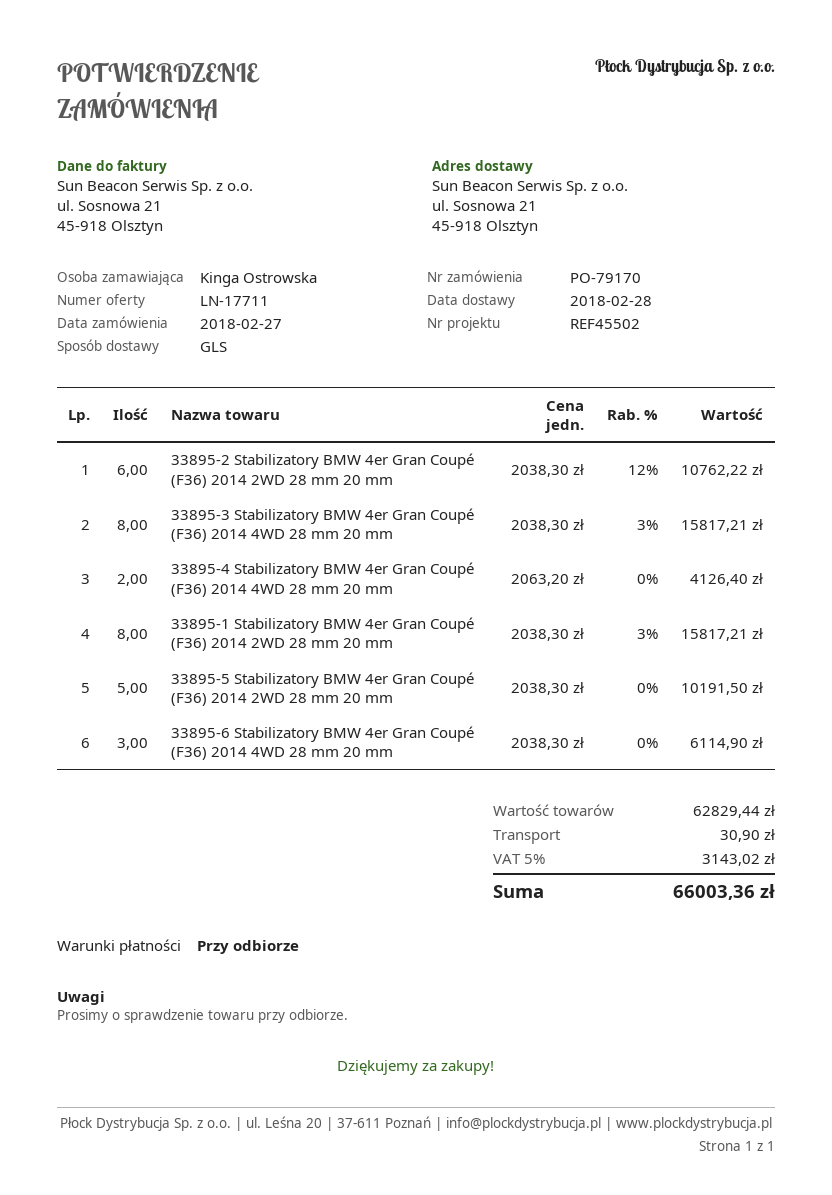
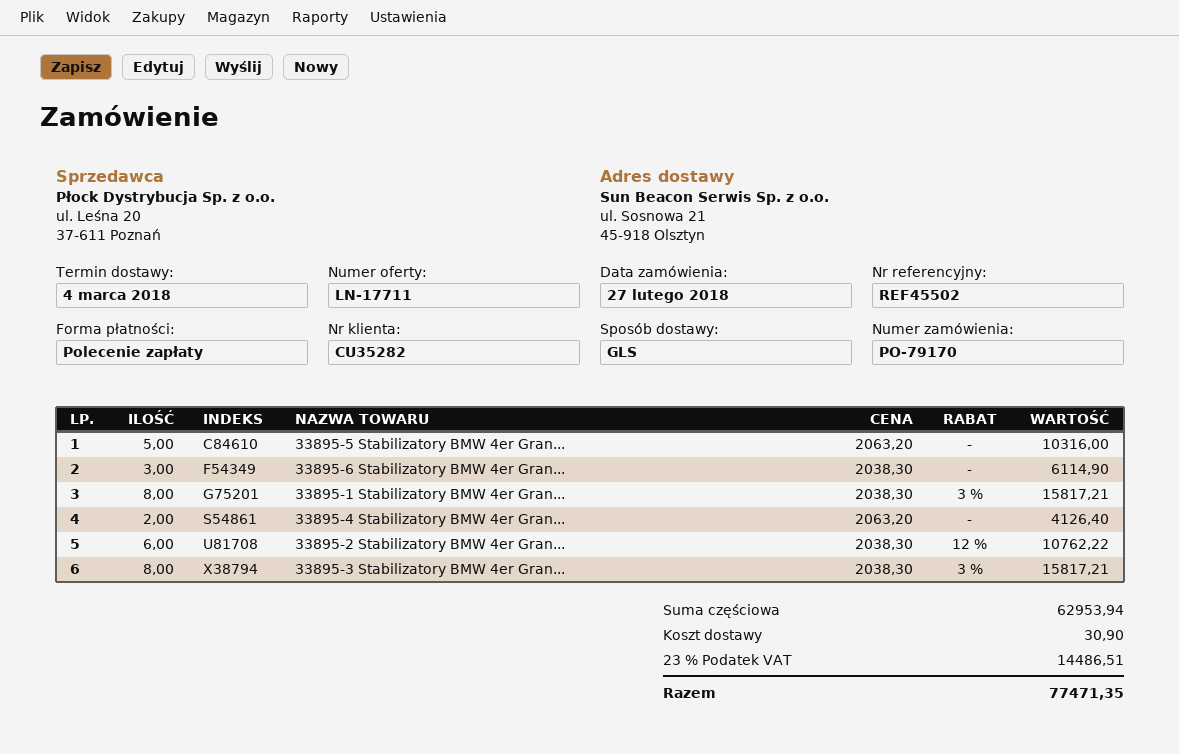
delivery date: 2018-02-28 -> 2018-03-04
33895-5 Stabilizatory BMW 4er Gran Coupé (F36) 2014 2WD 28 mm 20 mm: 5 x 2038.30 = 10191.50 -> 5 x 2063.20 = 10316.00
subtotal: 62829.44 -> 62953.94
tax: 5% = 3143.02 -> 23% = 14486.51
total: 66003.36 -> 77471.35

